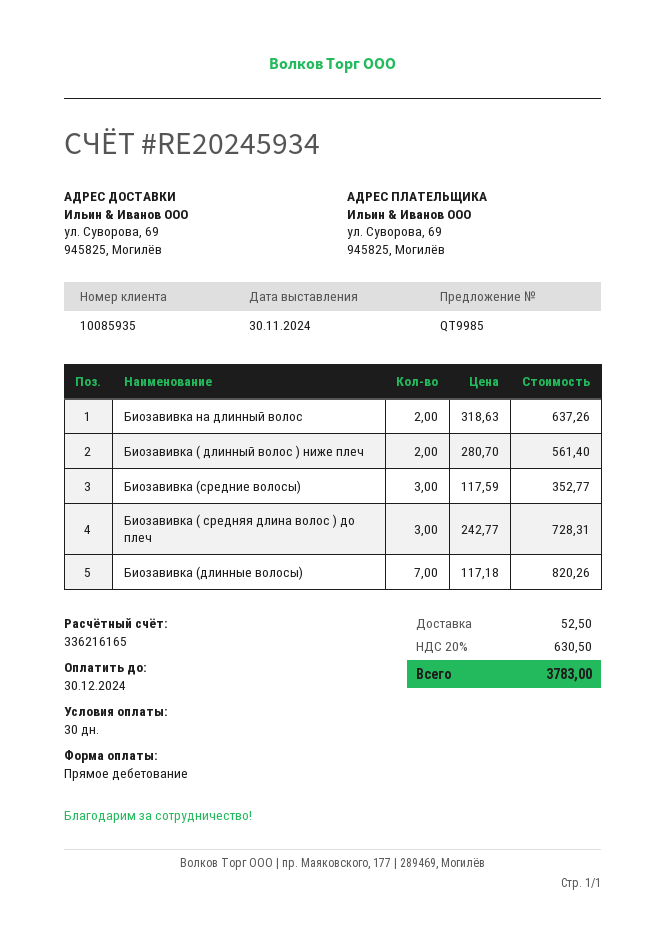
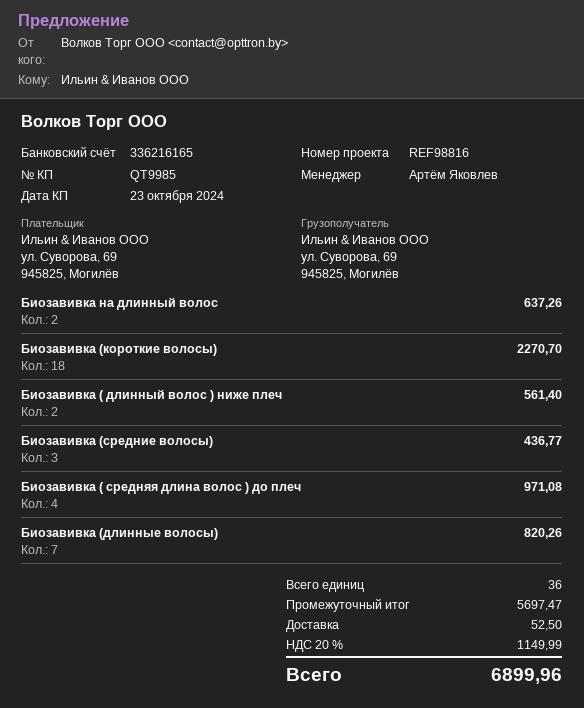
Биозавивка (средние волосы): 3 for 352.77 -> 3 for 436.77
Биозавивка ( средняя длина волос ) до плеч: 3 for 728.31 -> 4 for 971.08
Биозавивка (короткие волосы): none -> 18 for 2270.70
tax: 20% = 630.50 -> 20% = 1149.99
total: 3783.00 -> 6899.96

